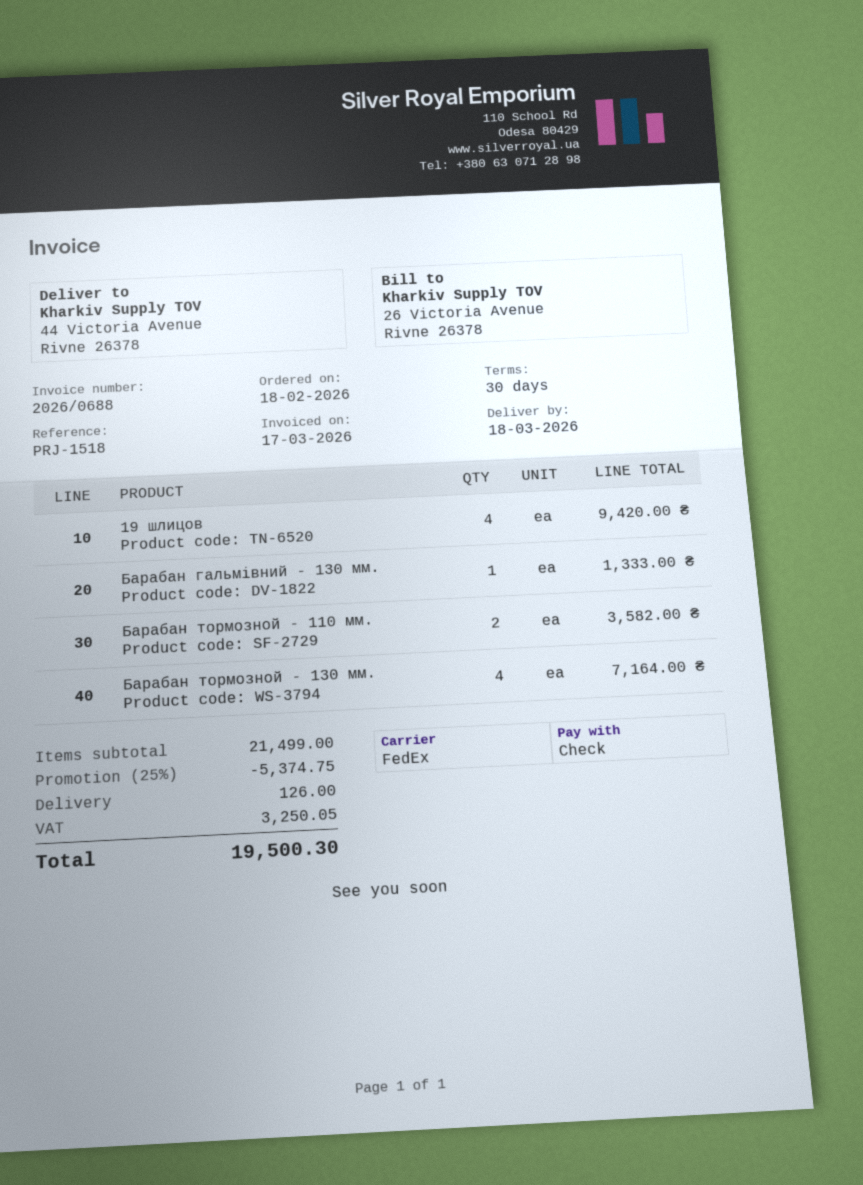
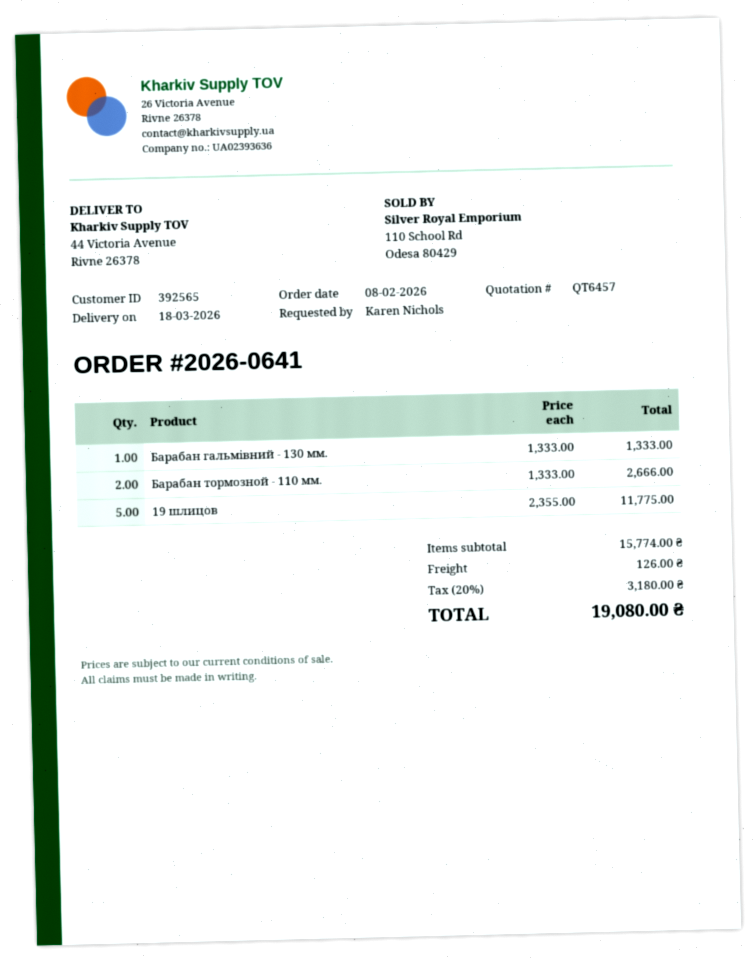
order date: 2026-02-18 -> 2026-02-08
19 шлицов: 4 for 9420.00 -> 5 for 11775.00
Барабан тормозной - 110 мм.: 2 for 3582.00 -> 2 for 2666.00
Барабан тормозной - 130 мм.: 4 for 7164.00 -> none
subtotal: 21499.00 -> 15774.00
discount: 25% = 5374.75 -> none
tax: 3250.05 -> 3180.00
total: 19500.30 -> 19080.00

